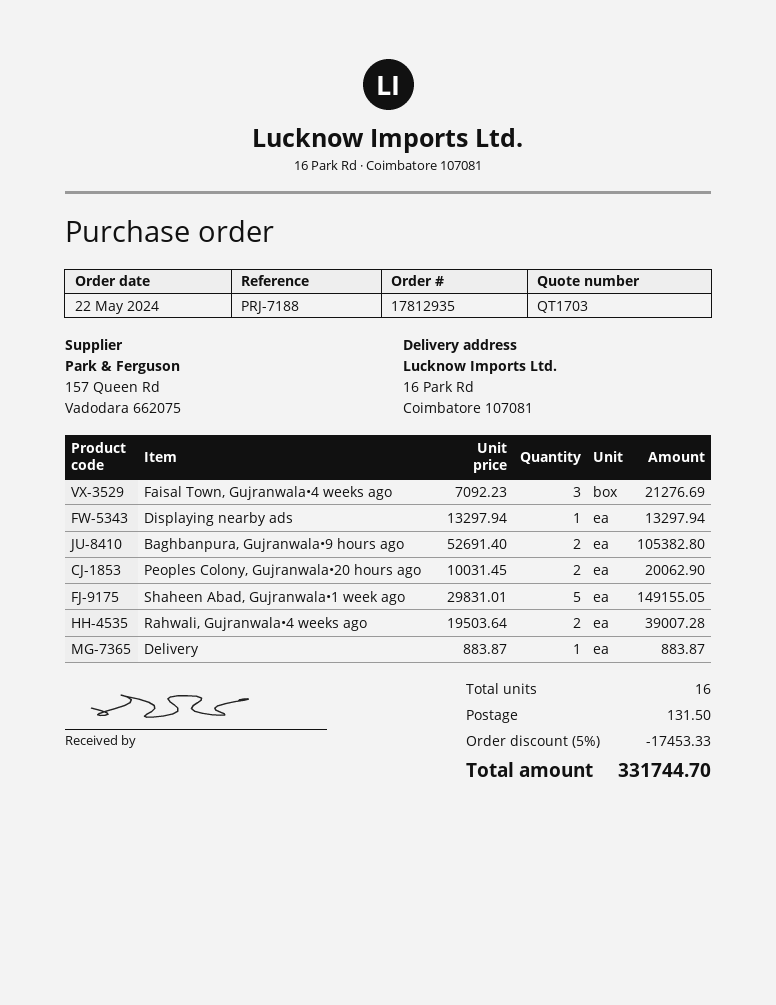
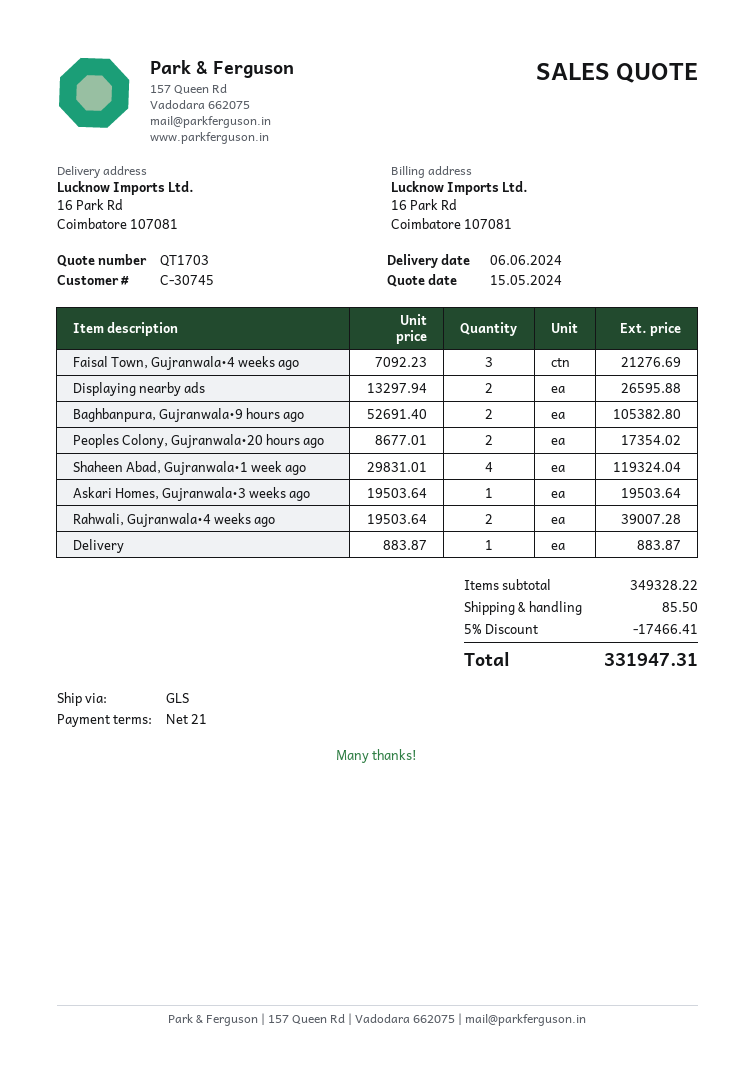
Displaying nearby ads: 1 x 13297.94 = 13297.94 -> 2 x 13297.94 = 26595.88
Peoples Colony, Gujranwala•20 hours ago: 2 x 10031.45 = 20062.90 -> 2 x 8677.01 = 17354.02
Shaheen Abad, Gujranwala•1 week ago: 5 x 29831.01 = 149155.05 -> 4 x 29831.01 = 119324.04
Askari Homes, Gujranwala•3 weeks ago: none -> 1 x 19503.64 = 19503.64
discount: 5% = 17453.33 -> 5% = 17466.41
shipping: 131.50 -> 85.50
total: 331744.70 -> 331947.31

